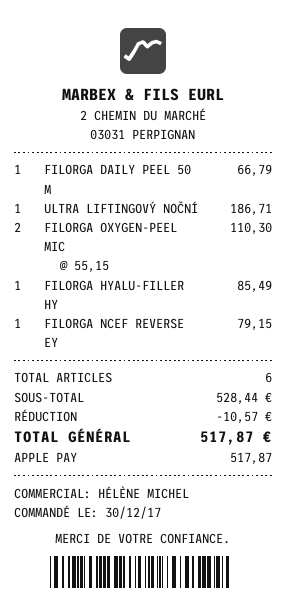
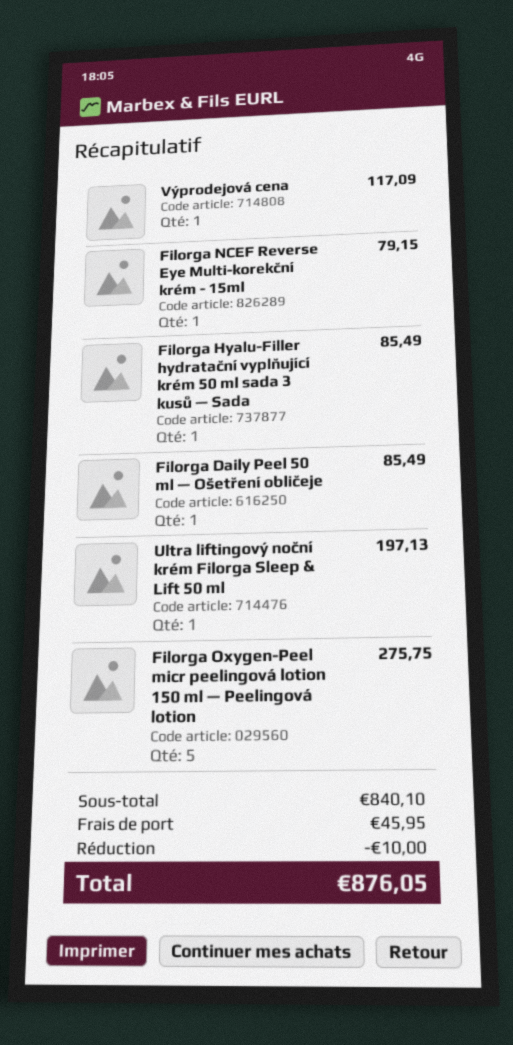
FILORGA DAILY PEEL 50 M: 1 for 66.79 -> 1 for 85.49
ULTRA LIFTINGOVÝ NOČNÍ: 1 for 186.71 -> 1 for 197.13
FILORGA OXYGEN-PEEL MIC: 2 for 110.30 -> 5 for 275.75
Výprodejová cena: none -> 1 for 117.09
subtotal: 528.44 -> 840.10
discount: 10.57 -> 10.00
shipping: none -> 45.95
total: 517.87 -> 876.05

